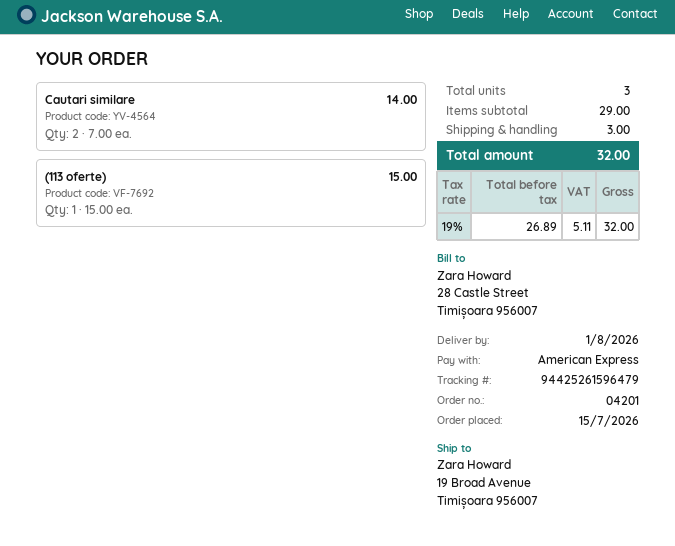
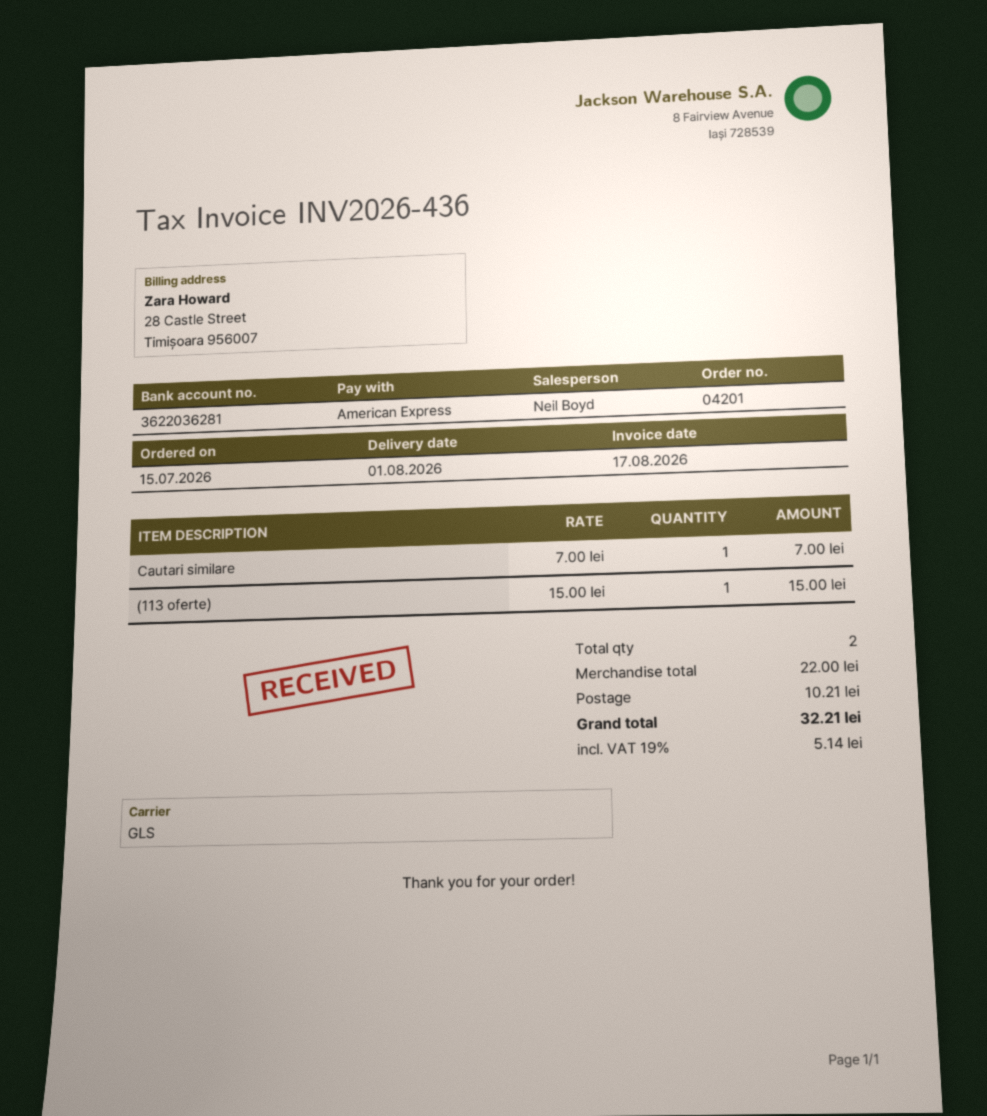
Cautari similare: 2 x 7.00 = 14.00 -> 1 x 7.00 = 7.00
total quantity: 3 -> 2
subtotal: 29.00 -> 22.00
shipping: 3.00 -> 10.21
tax: 19% = 5.11 -> 19% = 5.14
total: 32.00 -> 32.21

